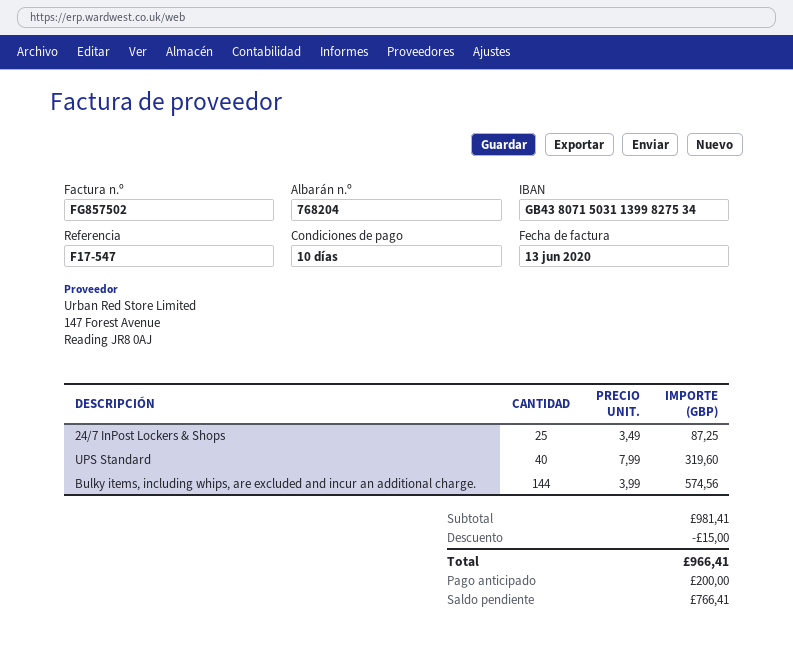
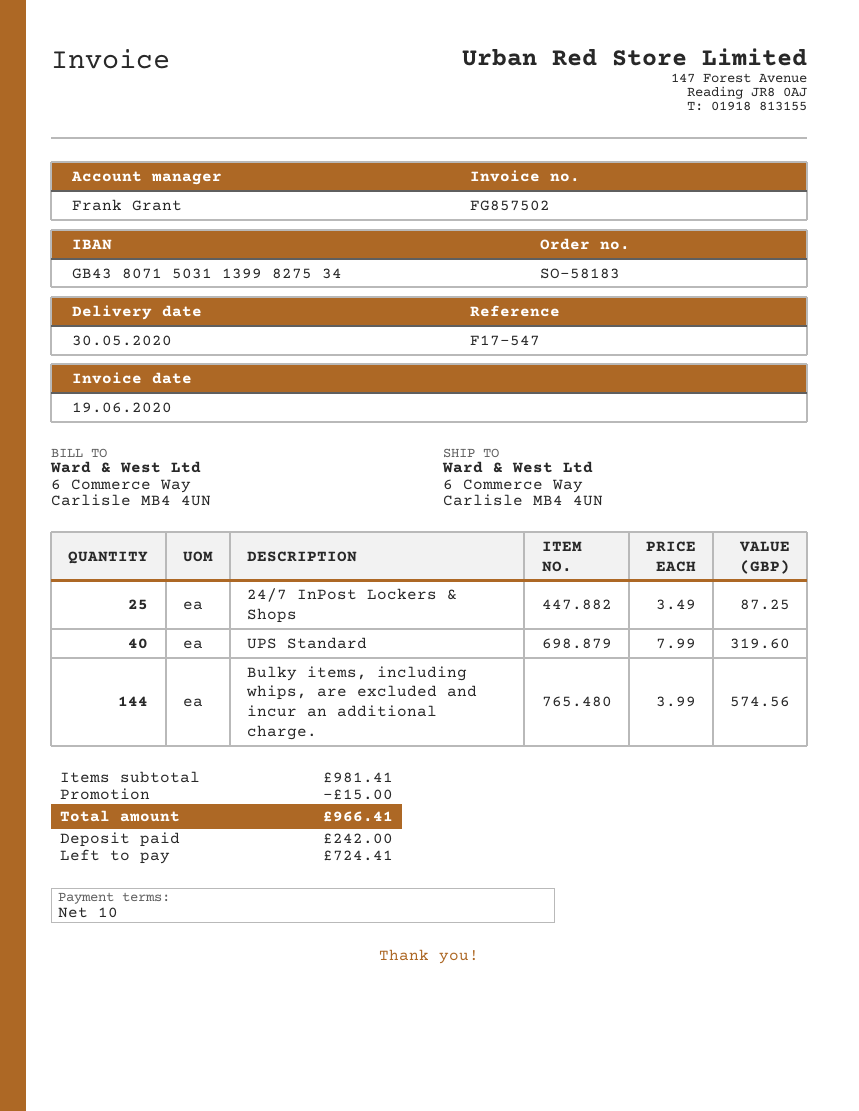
invoice date: 2020-06-13 -> 2020-06-19
deposit: 200.00 -> 242.00
balance: 766.41 -> 724.41

